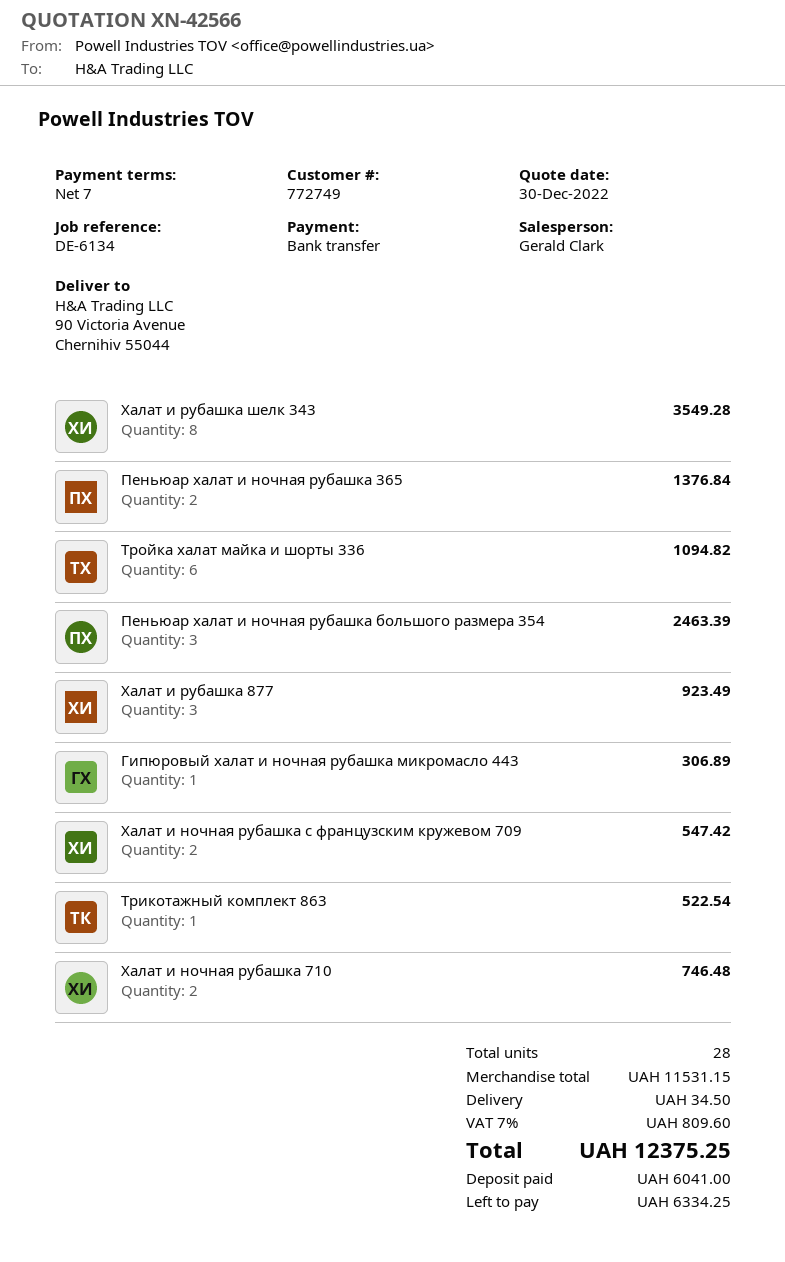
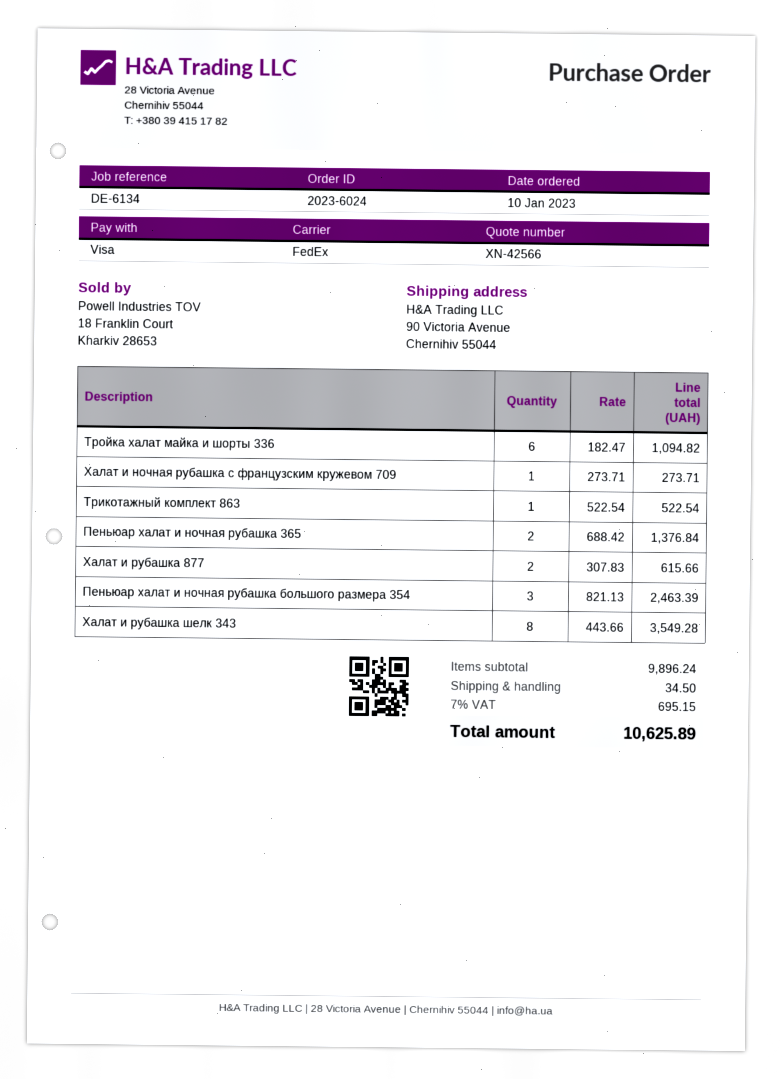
payment method: bank transfer -> Visa
Халат и рубашка 877: 3 for 923.49 -> 2 for 615.66
Гипюровый халат и ночная рубашка микромасло 443: 1 for 306.89 -> none
Халат и ночная рубашка с французским кружевом 709: 2 for 547.42 -> 1 for 273.71
Халат и ночная рубашка 710: 2 for 746.48 -> none
subtotal: 11531.15 -> 9896.24
tax: 7% = 809.60 -> 7% = 695.15
total: 12375.25 -> 10625.89

